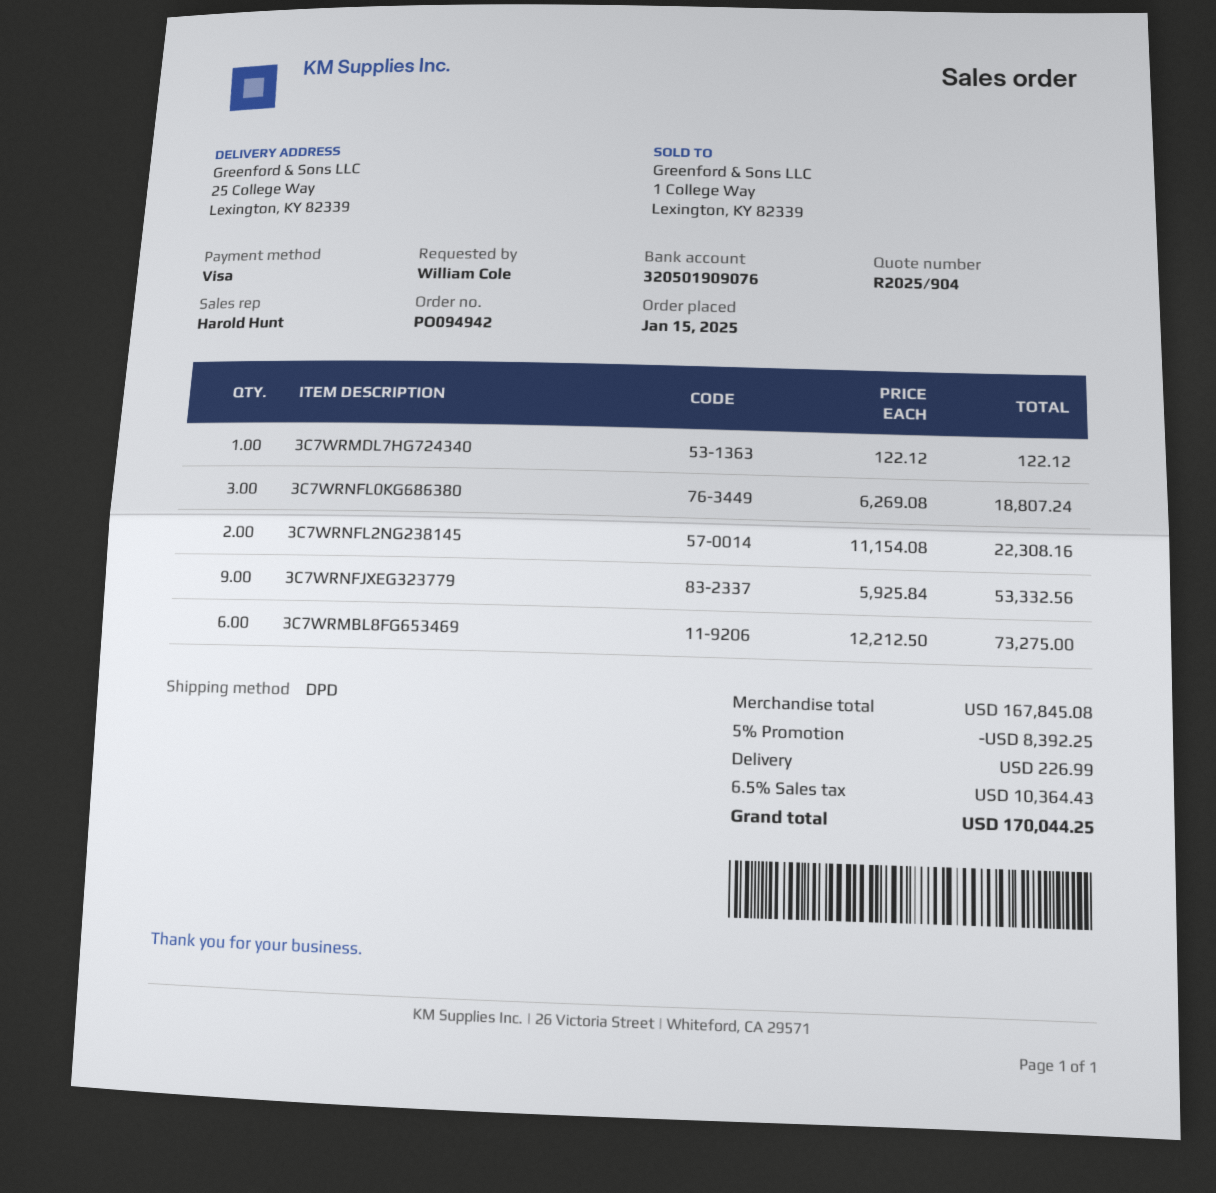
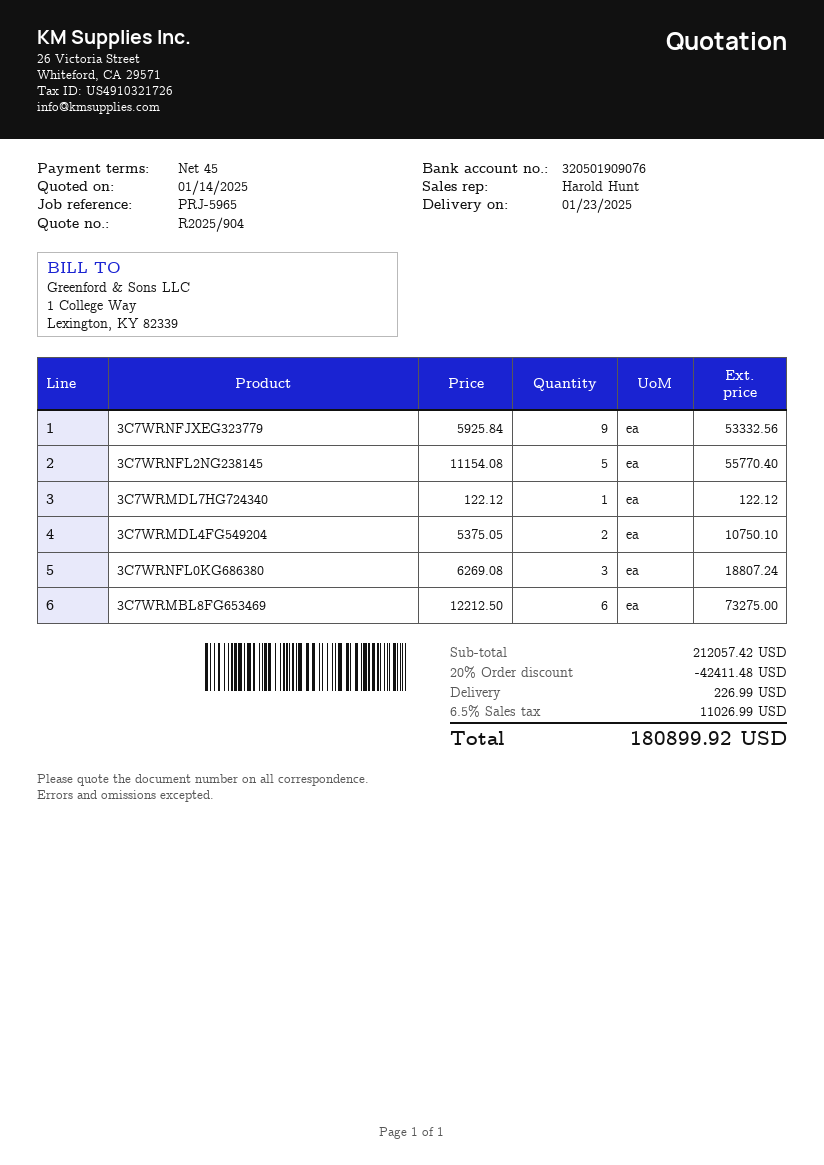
3C7WRNFL2NG238145: 2 x 11154.08 = 22308.16 -> 5 x 11154.08 = 55770.40
3C7WRMDL4FG549204: none -> 2 x 5375.05 = 10750.10
subtotal: 167845.08 -> 212057.42
discount: 5% = 8392.25 -> 20% = 42411.48
tax: 6.5% = 10364.43 -> 6.5% = 11026.99
total: 170044.25 -> 180899.92

